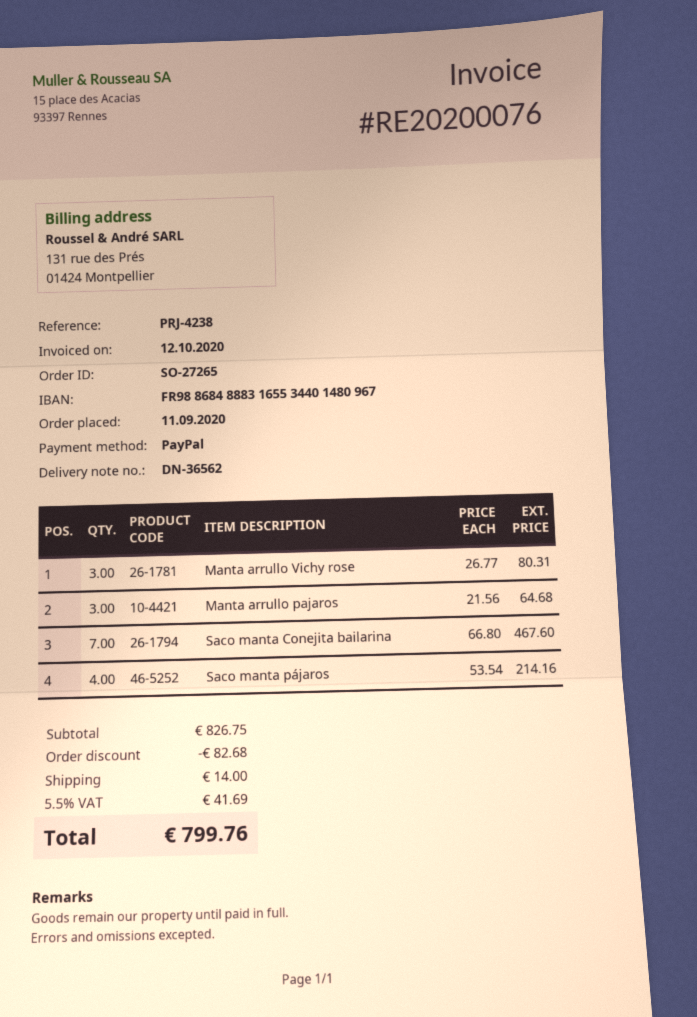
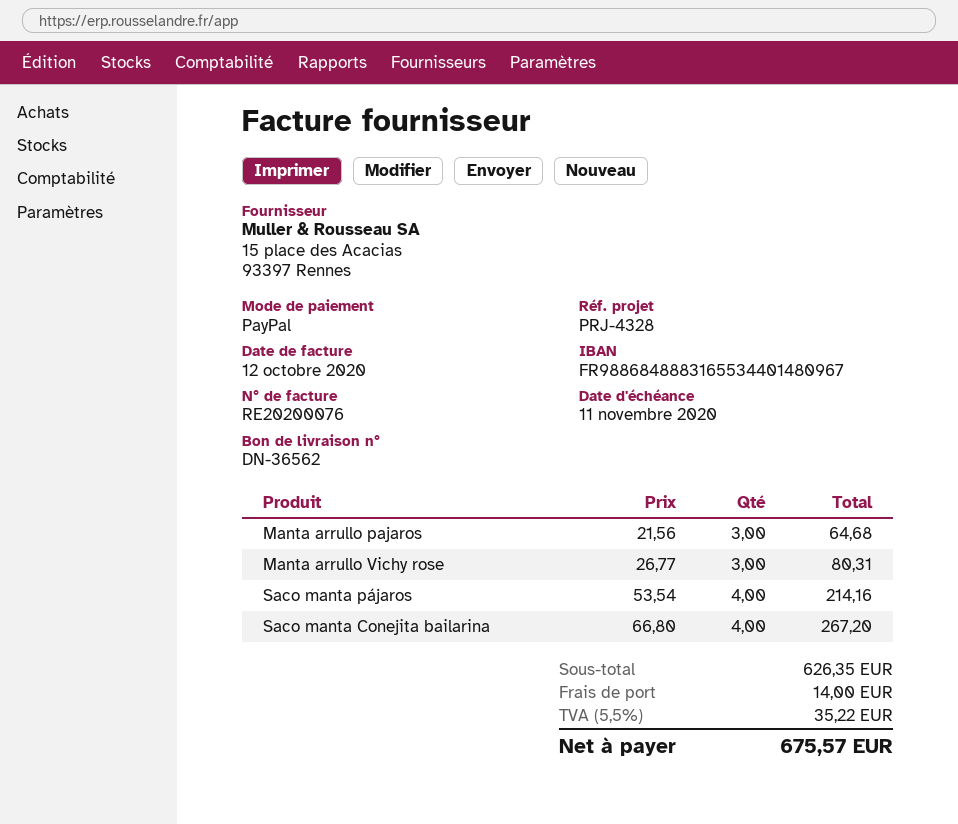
reference: PRJ-4238 -> PRJ-4328
Saco manta Conejita bailarina: 7 x 66.80 = 467.60 -> 4 x 66.80 = 267.20
subtotal: 826.75 -> 626.35
discount: 82.68 -> none
tax: 5.5% = 41.69 -> 5.5% = 35.22
total: 799.76 -> 675.57

